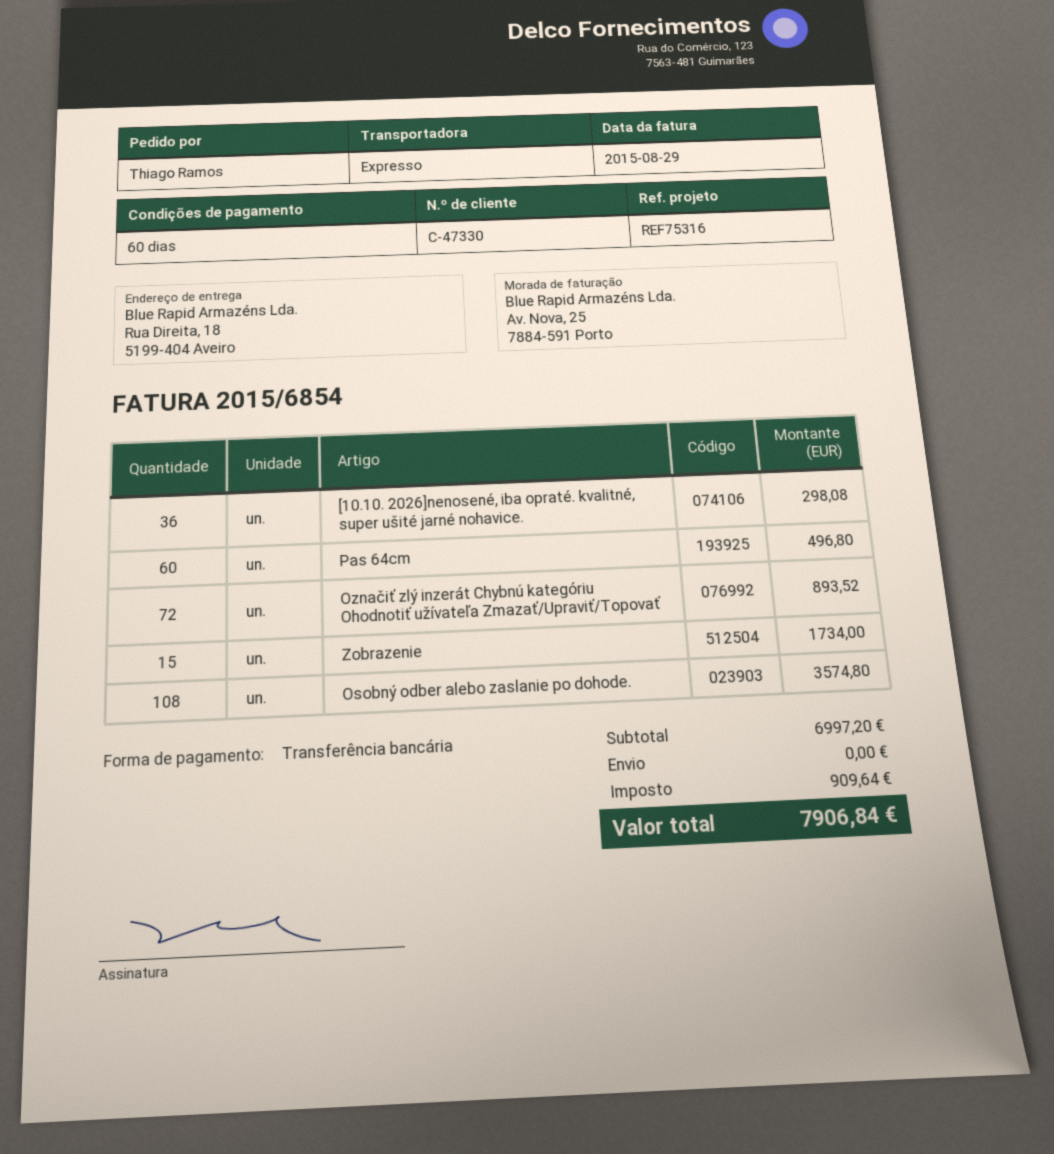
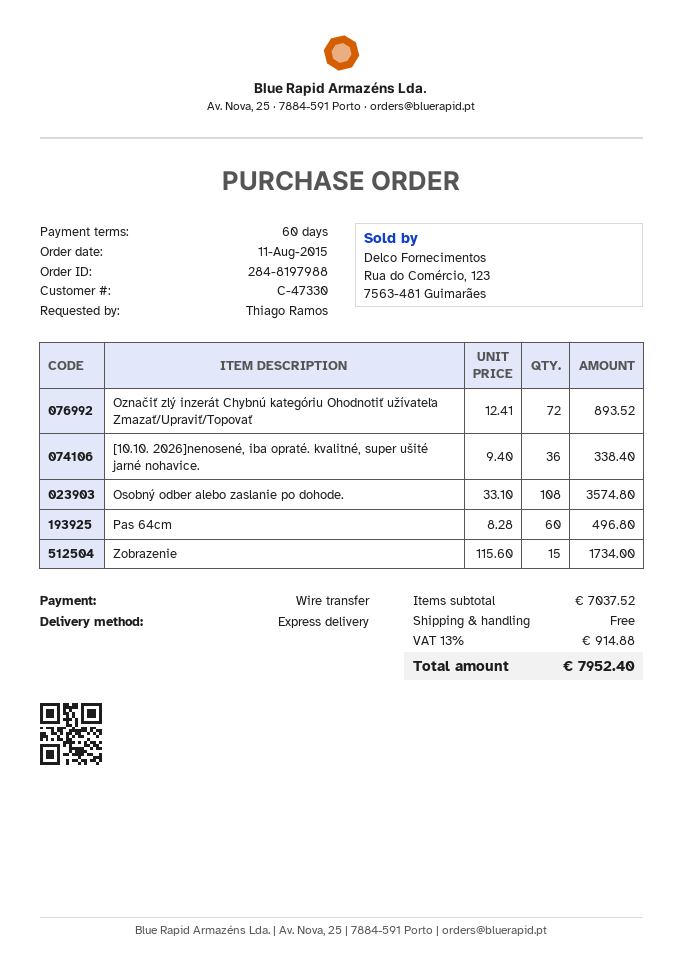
[10.10. 2026]nenosené, iba opraté. kvalitné, super ušité jarné nohavice.: 36 for 298.08 -> 36 for 338.40
subtotal: 6997.20 -> 7037.52
tax: 909.64 -> 914.88
total: 7906.84 -> 7952.40

